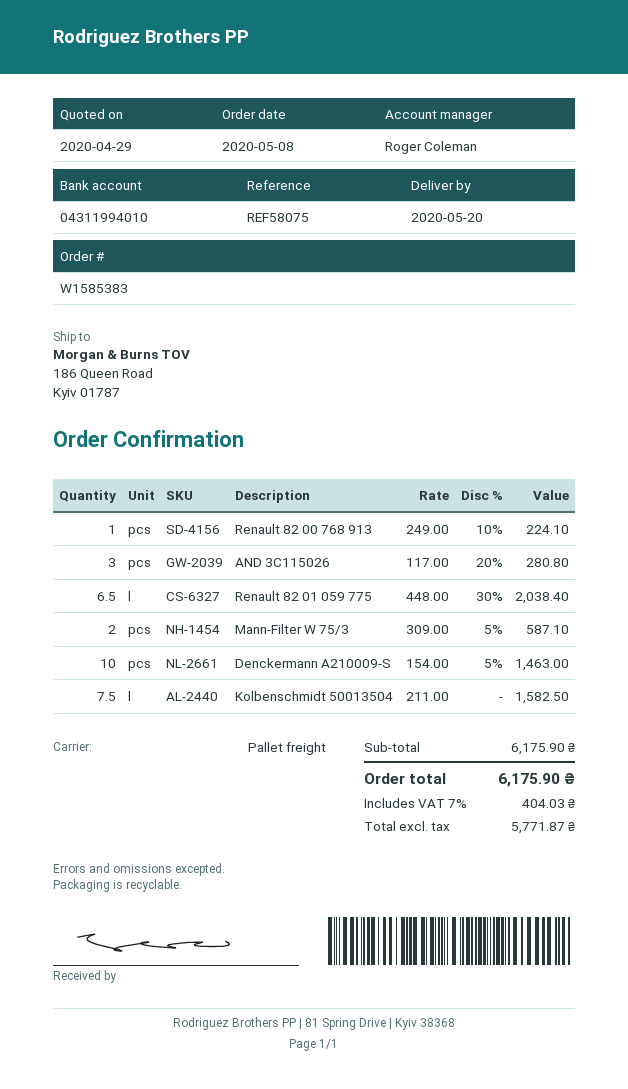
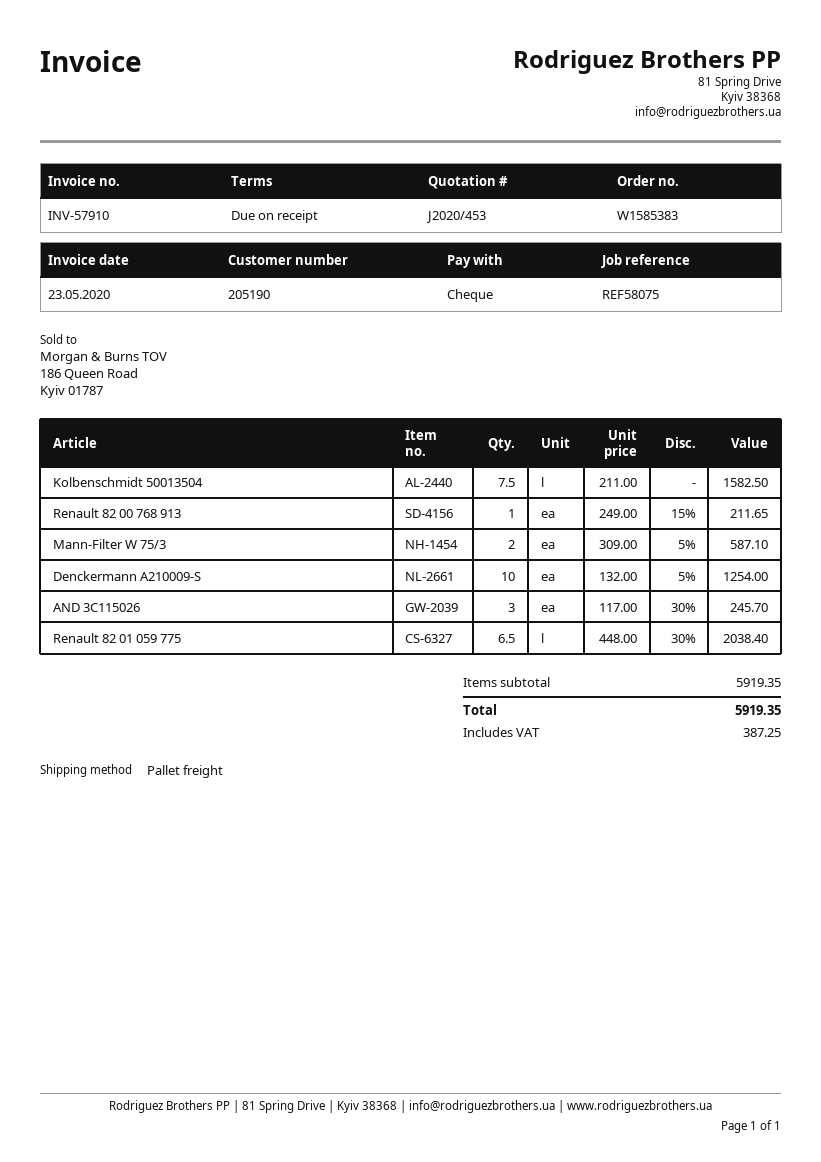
Renault 82 00 768 913: 1 x 249.00 - 10% = 224.10 -> 1 x 249.00 - 15% = 211.65
AND 3C115026: 3 x 117.00 - 20% = 280.80 -> 3 x 117.00 - 30% = 245.70
Denckermann A210009-S: 10 x 154.00 - 5% = 1463.00 -> 10 x 132.00 - 5% = 1254.00
subtotal: 6175.90 -> 5919.35
tax: 404.03 -> 387.25
total: 6175.90 -> 5919.35

